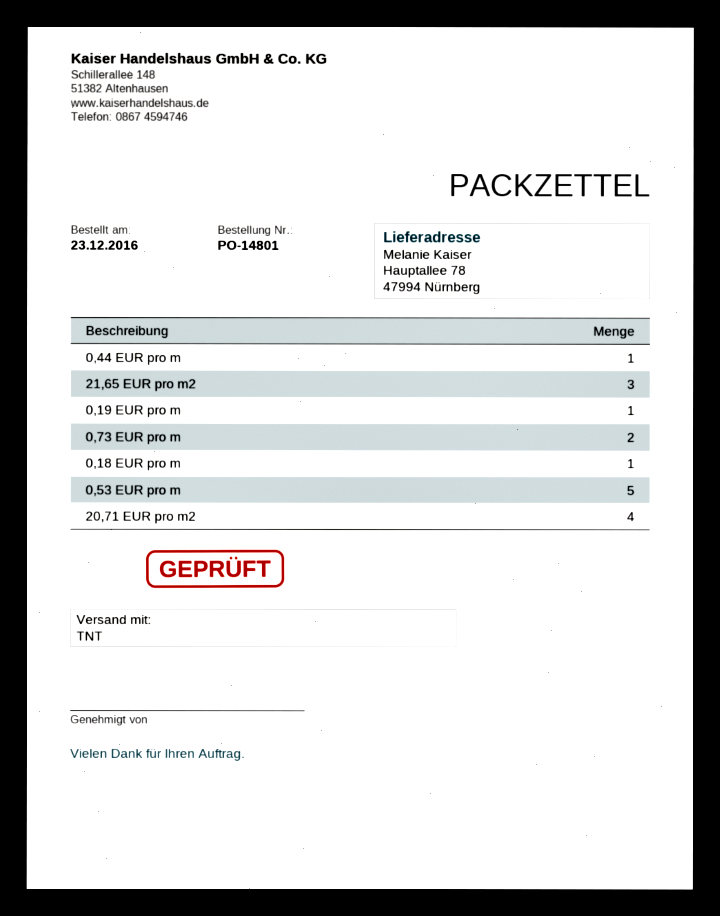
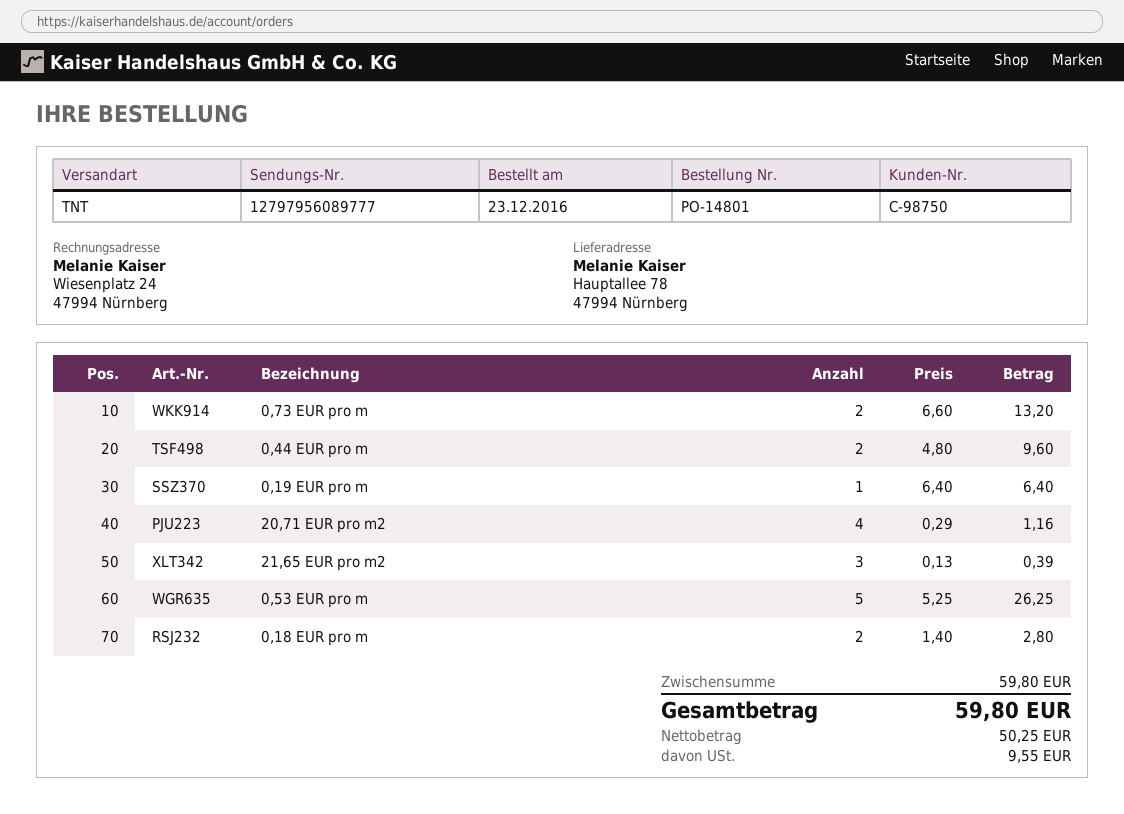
0,44 EUR pro m: 1 -> 2
0,18 EUR pro m: 1 -> 2

